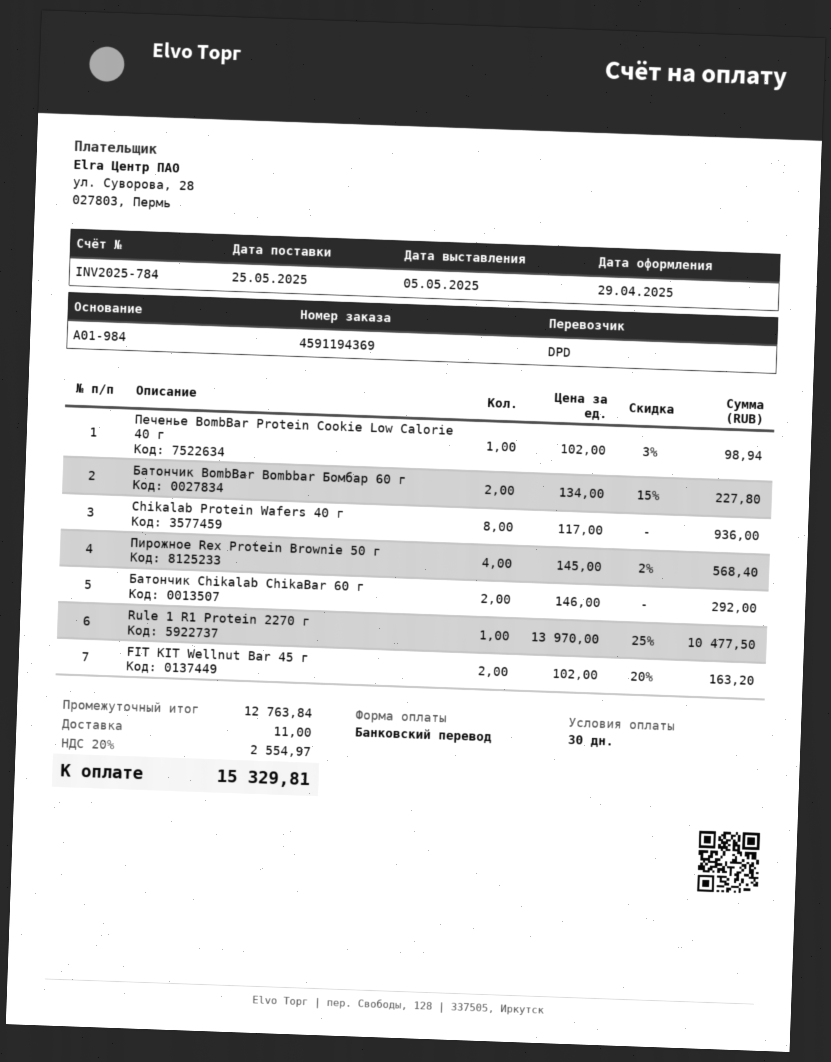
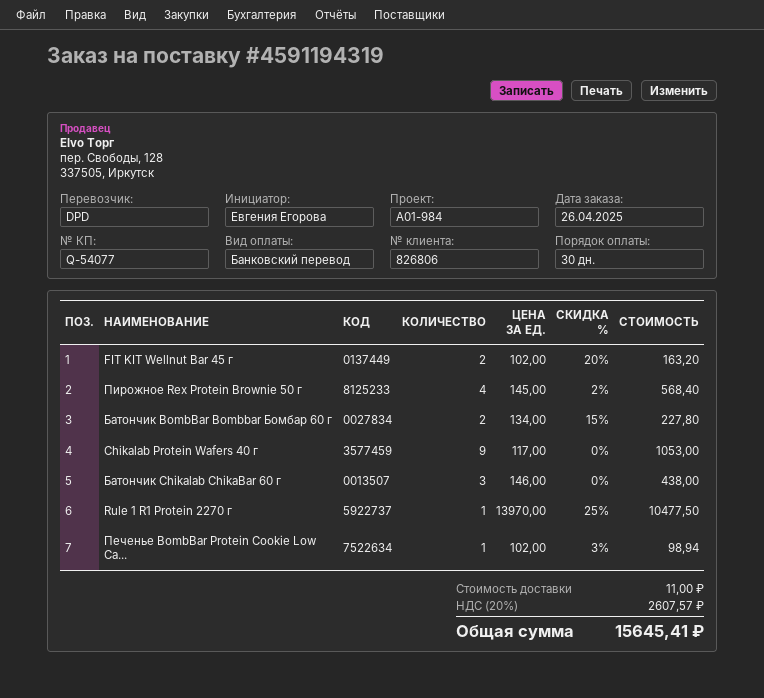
order number: 4591194369 -> 4591194319
order date: 2025-04-29 -> 2025-04-26
Chikalab Protein Wafers 40 г: 8 x 117.00 = 936.00 -> 9 x 117.00 = 1053.00
Батончик Chikalab ChikaBar 60 г: 2 x 146.00 = 292.00 -> 3 x 146.00 = 438.00
tax: 20% = 2554.97 -> 20% = 2607.57
total: 15329.81 -> 15645.41

